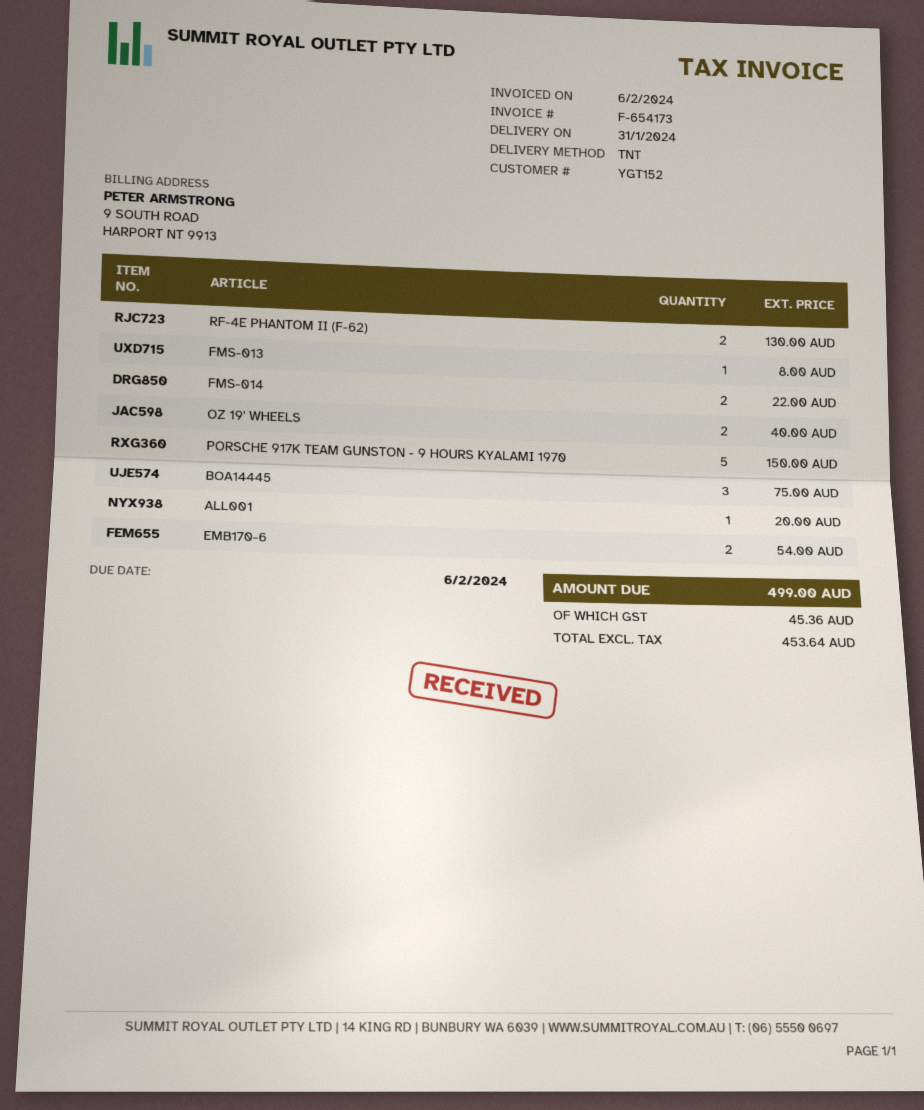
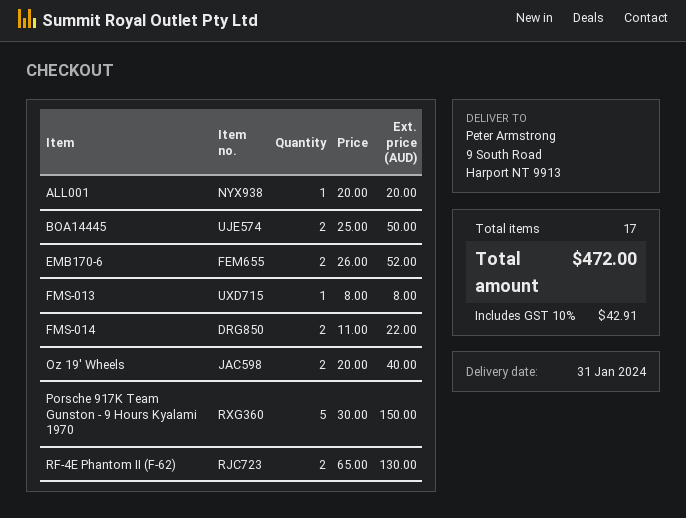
BOA14445: 3 for 75.00 -> 2 for 50.00
EMB170-6: 2 for 54.00 -> 2 for 52.00
tax: 45.36 -> 42.91
total: 499.00 -> 472.00

